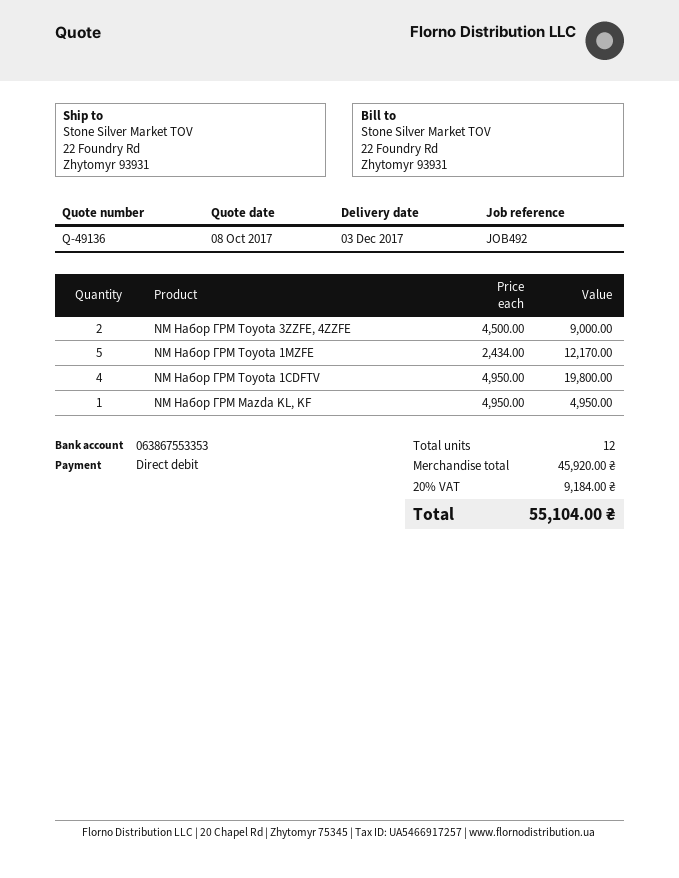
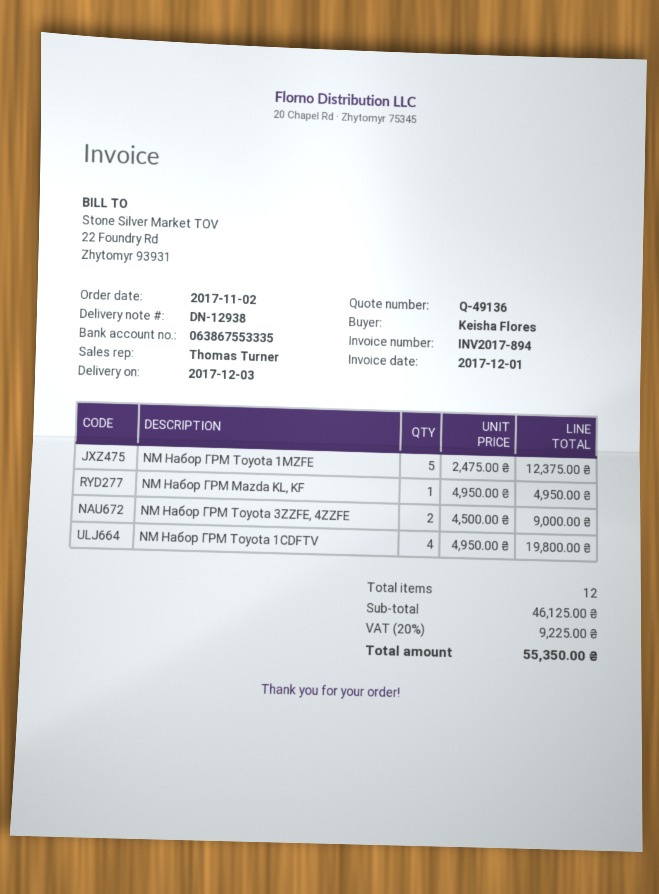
bank account: 063867553353 -> 063867553335
NM Набор ГРМ Toyota 1MZFE: 5 x 2434.00 = 12170.00 -> 5 x 2475.00 = 12375.00
subtotal: 45920.00 -> 46125.00
tax: 20% = 9184.00 -> 20% = 9225.00
total: 55104.00 -> 55350.00

